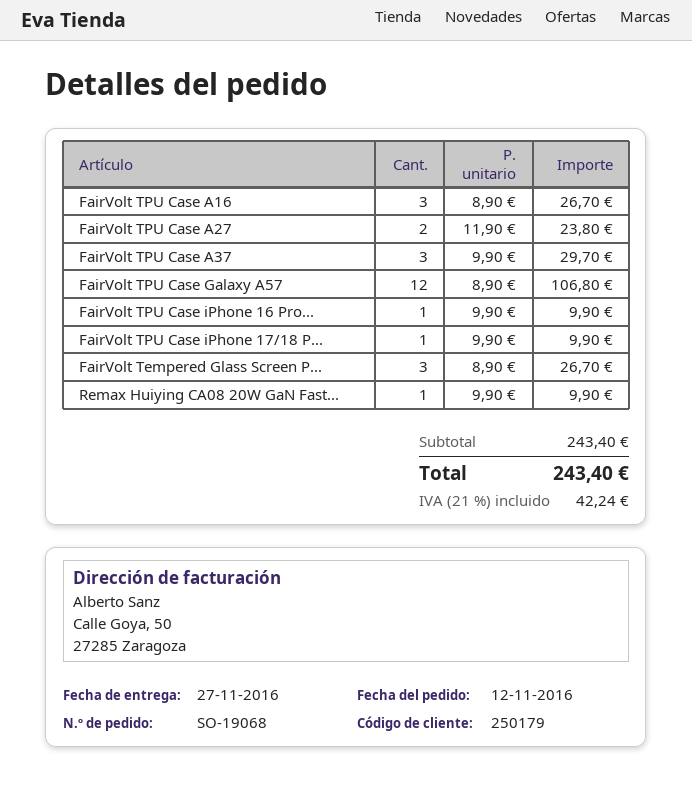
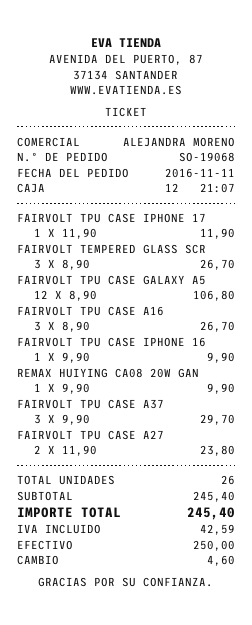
order date: 2016-11-12 -> 2016-11-11
FairVolt TPU Case iPhone 17/18 P...: 1 x 9.90 = 9.90 -> 1 x 11.90 = 11.90
subtotal: 243.40 -> 245.40
tax: 42.24 -> 42.59
total: 243.40 -> 245.40

